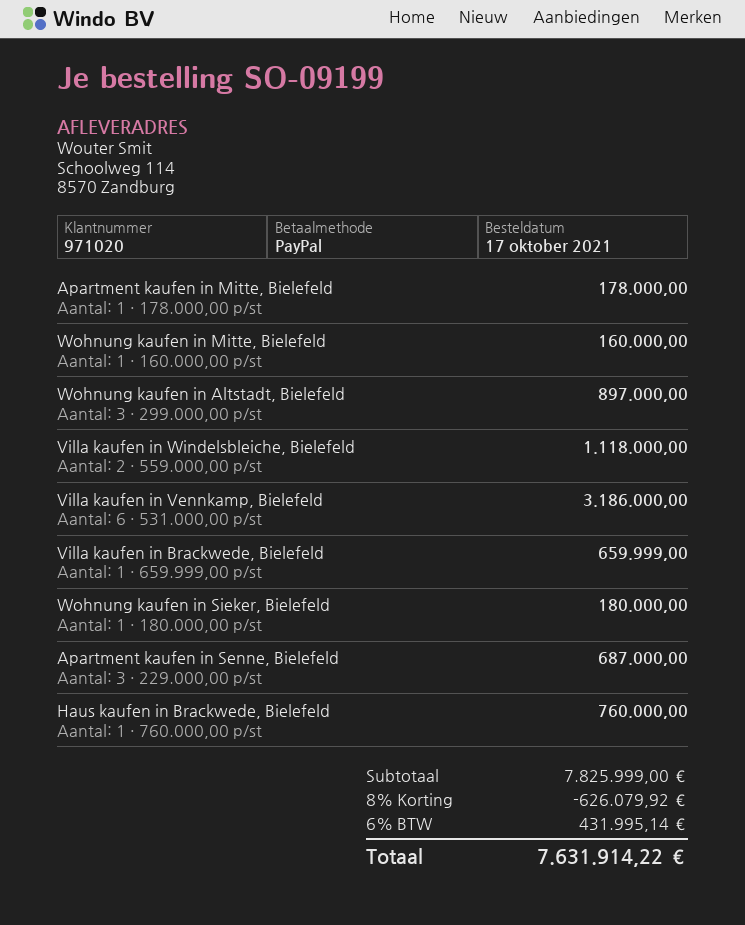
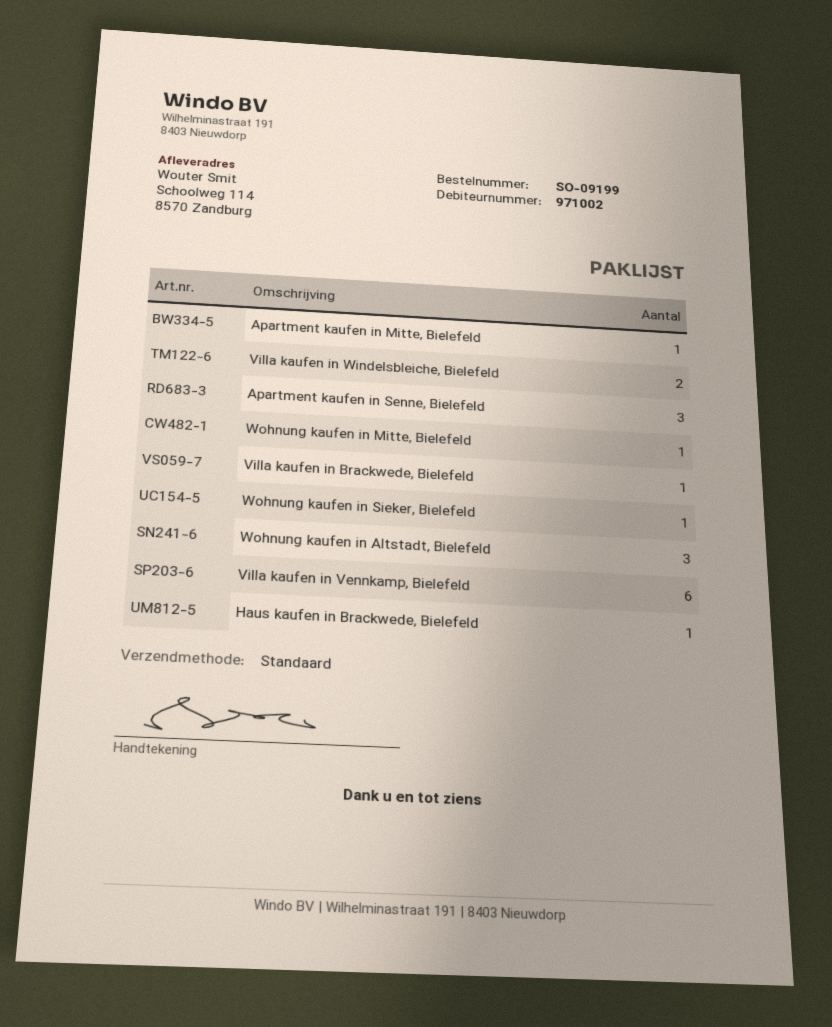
customer number: 971020 -> 971002

